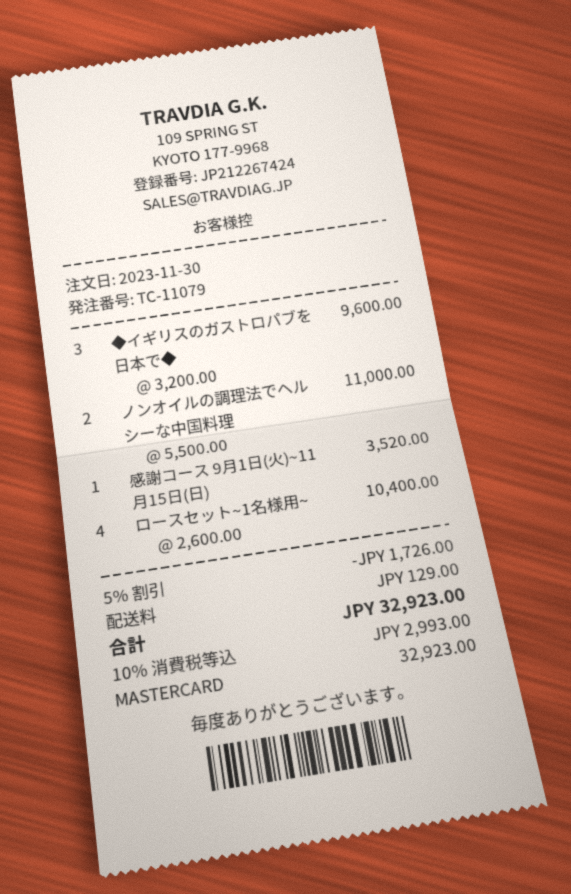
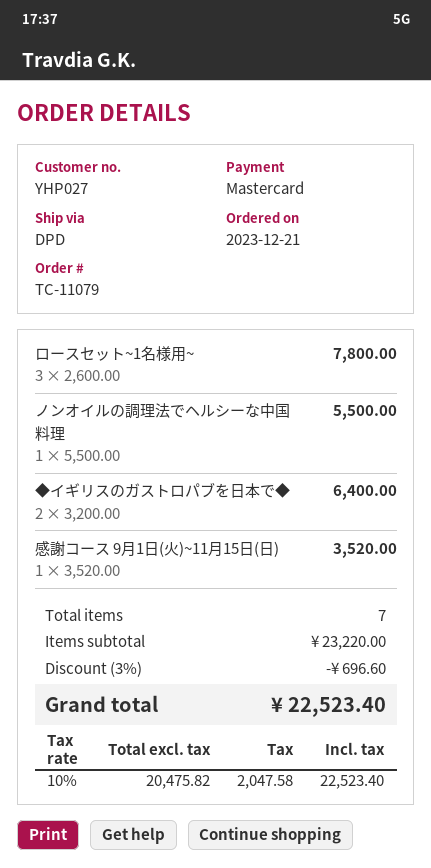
order date: 2023-11-30 -> 2023-12-21
◆イギリスのガストロパブを日本で◆: 3 x 3200.00 = 9600.00 -> 2 x 3200.00 = 6400.00
ノンオイルの調理法でヘルシーな中国料理: 2 x 5500.00 = 11000.00 -> 1 x 5500.00 = 5500.00
ロースセット~1名様用~: 4 x 2600.00 = 10400.00 -> 3 x 2600.00 = 7800.00
discount: 5% = 1726.00 -> 3% = 696.60
shipping: 129.00 -> none
tax: 10% = 2993.00 -> 10% = 2047.58
total: 32923.00 -> 22523.40

